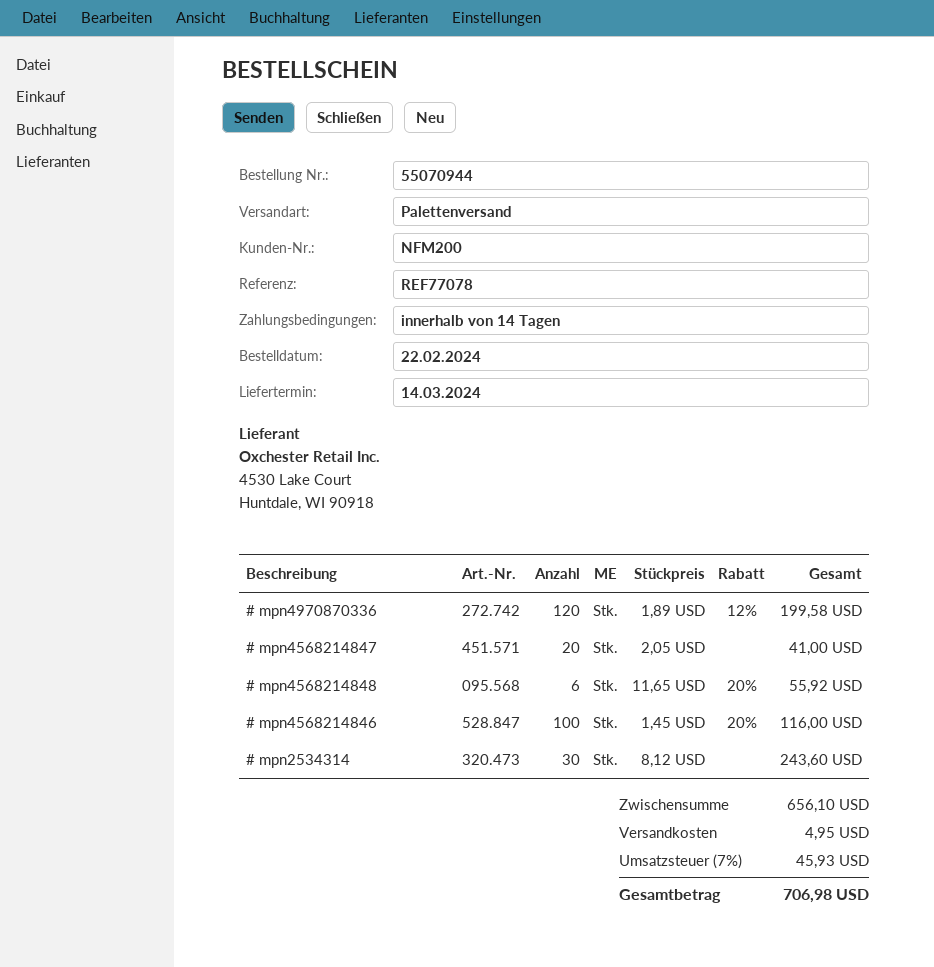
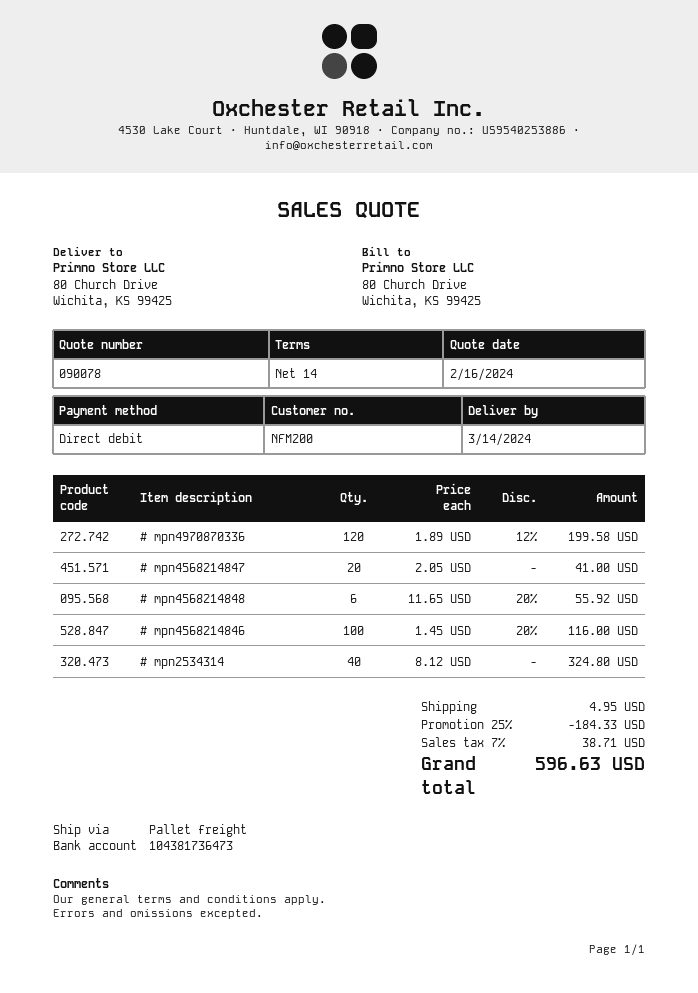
# mpn2534314: 30 x 8.12 = 243.60 -> 40 x 8.12 = 324.80
discount: none -> 25% = 184.33
tax: 7% = 45.93 -> 7% = 38.71
total: 706.98 -> 596.63

